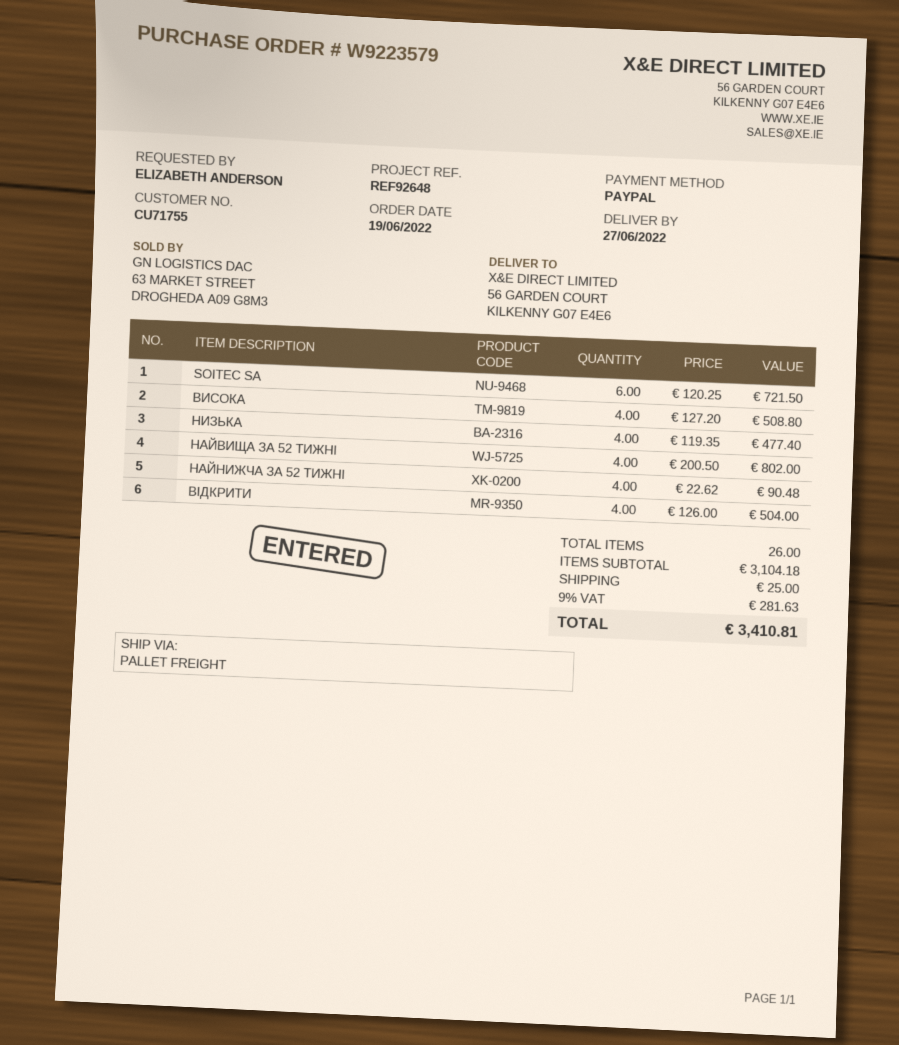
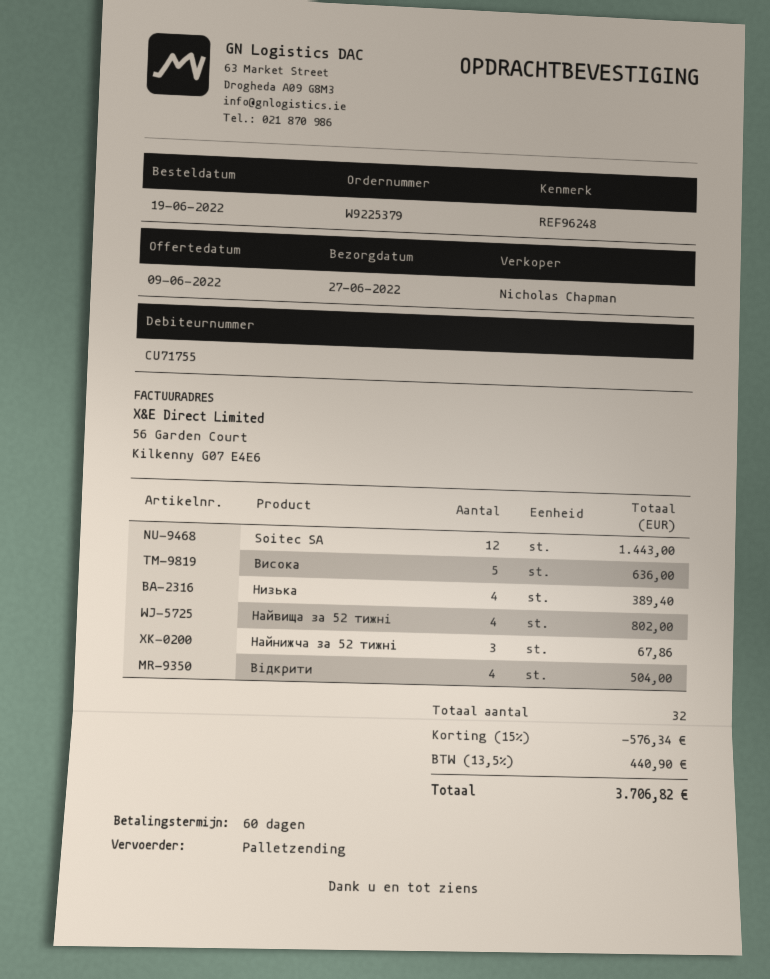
order number: W9223579 -> W9225379
reference: REF92648 -> REF96248
SOITEC SA: 6 for 721.50 -> 12 for 1443.00
ВИСОКА: 4 for 508.80 -> 5 for 636.00
НИЗЬКА: 4 for 477.40 -> 4 for 389.40
НАЙНИЖЧА ЗА 52 ТИЖНІ: 4 for 90.48 -> 3 for 67.86
total quantity: 26 -> 32
discount: none -> 15% = 576.34
shipping: 25.00 -> none
tax: 9% = 281.63 -> 13.5% = 440.90
total: 3410.81 -> 3706.82

